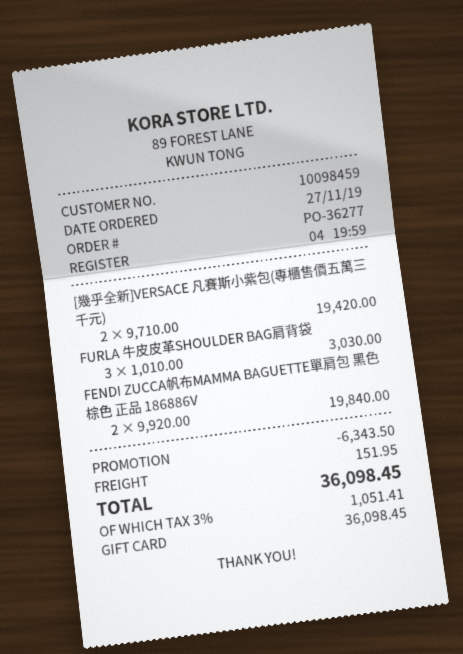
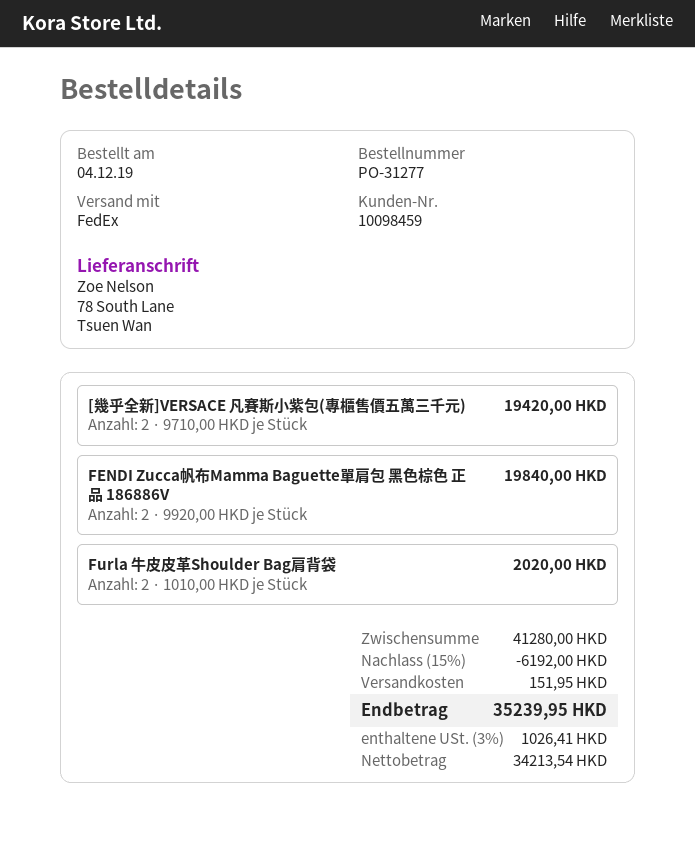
order number: PO-36277 -> PO-31277
order date: 2019-11-27 -> 2019-12-04
FURLA 牛皮皮革SHOULDER BAG肩背袋: 3 x 1010.00 = 3030.00 -> 2 x 1010.00 = 2020.00
discount: 6343.50 -> 6192.00
tax: 3% = 1051.41 -> 3% = 1026.41
total: 36098.45 -> 35239.95

